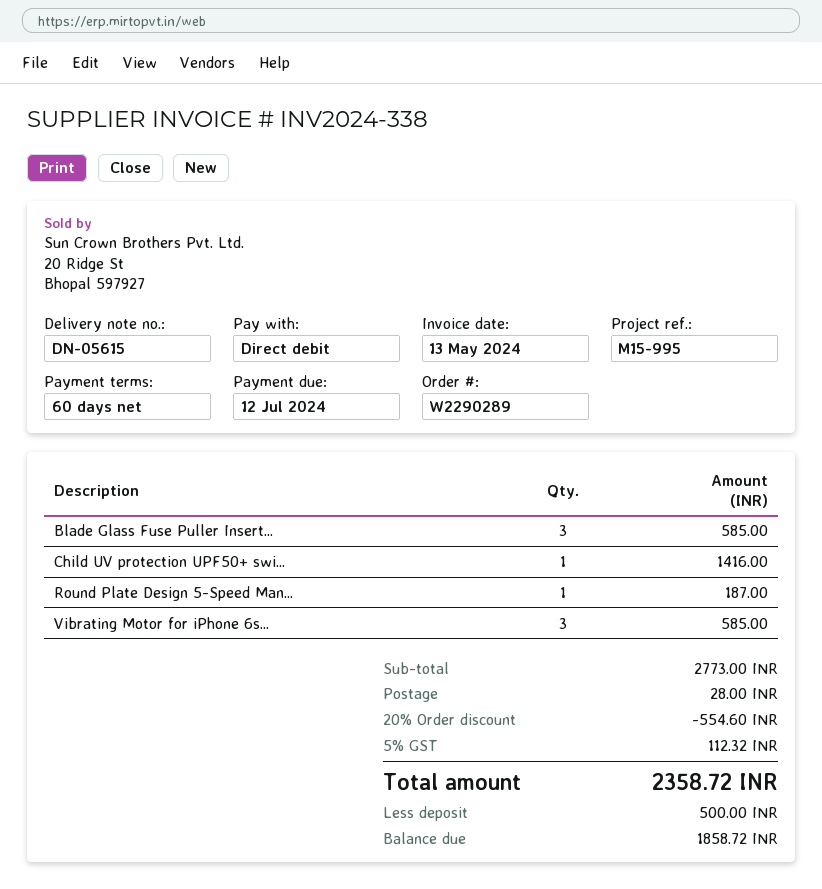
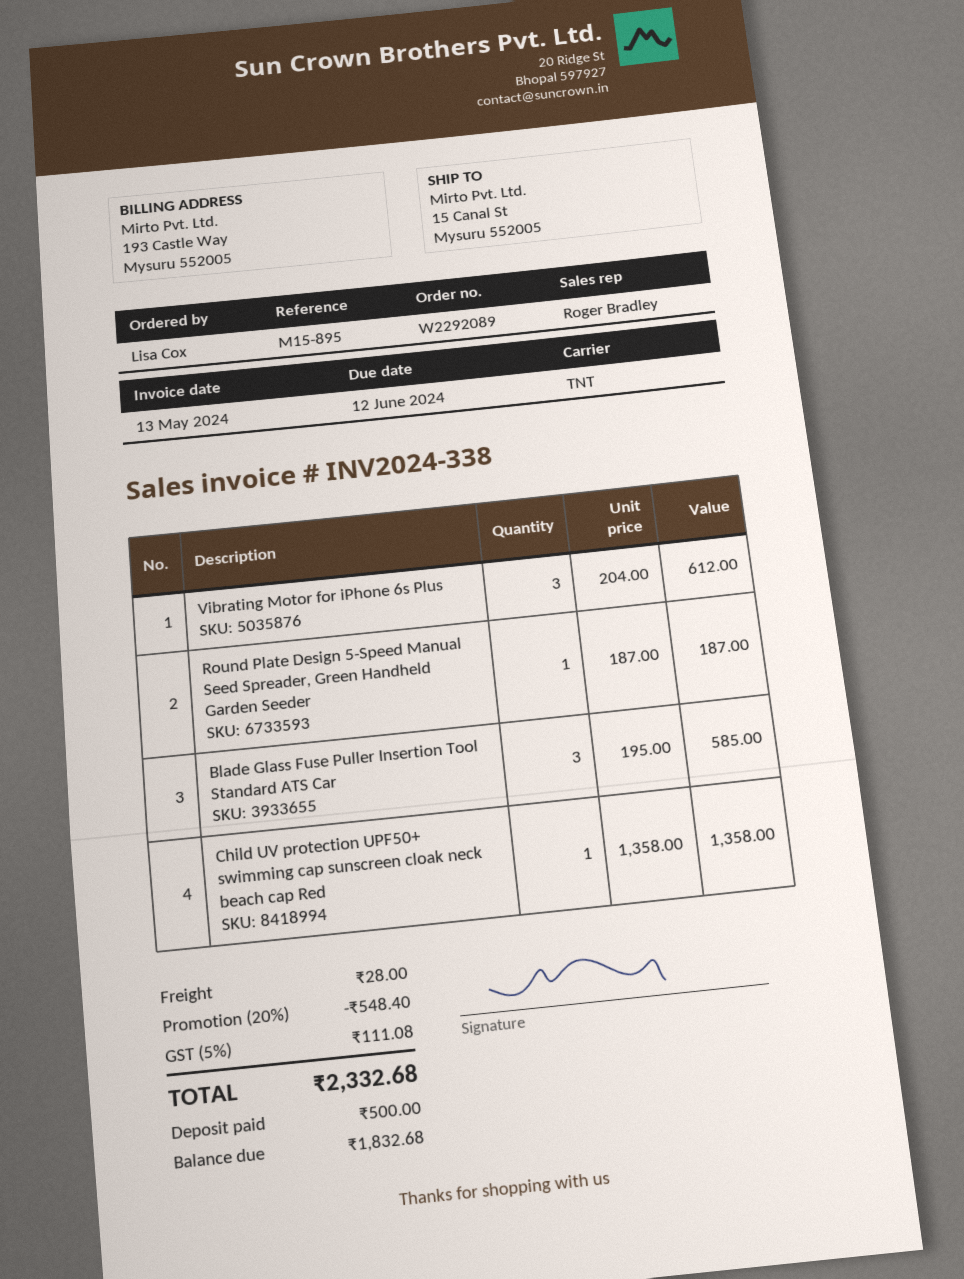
order number: W2290289 -> W2292089
due date: 2024-07-12 -> 2024-06-12
reference: M15-995 -> M15-895
Child UV protection UPF50+ swi...: 1 for 1416.00 -> 1 for 1358.00
Vibrating Motor for iPhone 6s...: 3 for 585.00 -> 3 for 612.00
discount: 20% = 554.60 -> 20% = 548.40
tax: 5% = 112.32 -> 5% = 111.08
total: 2358.72 -> 2332.68
balance: 1858.72 -> 1832.68

